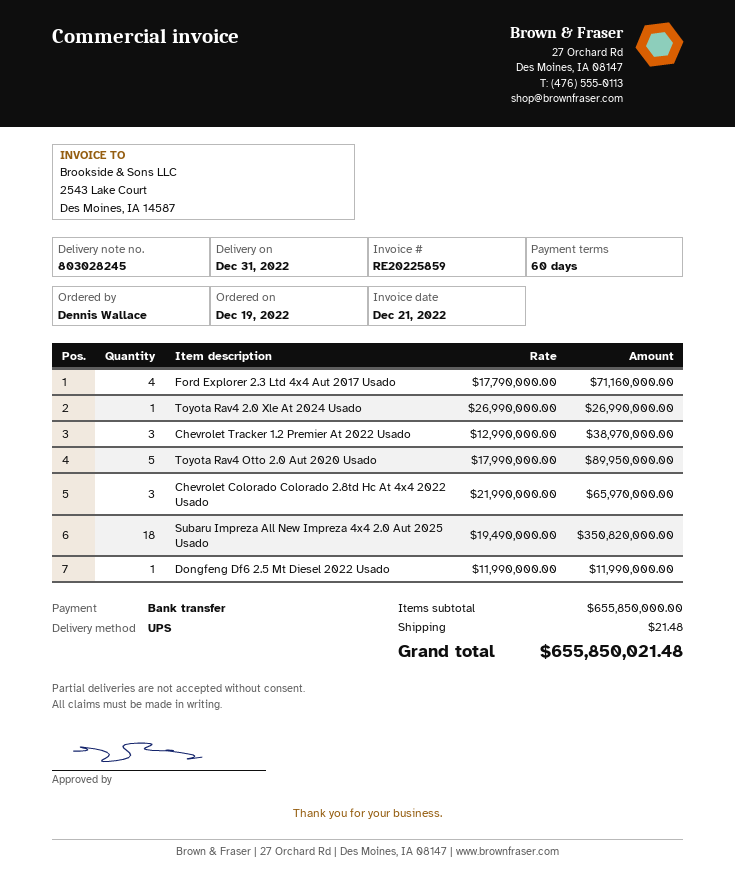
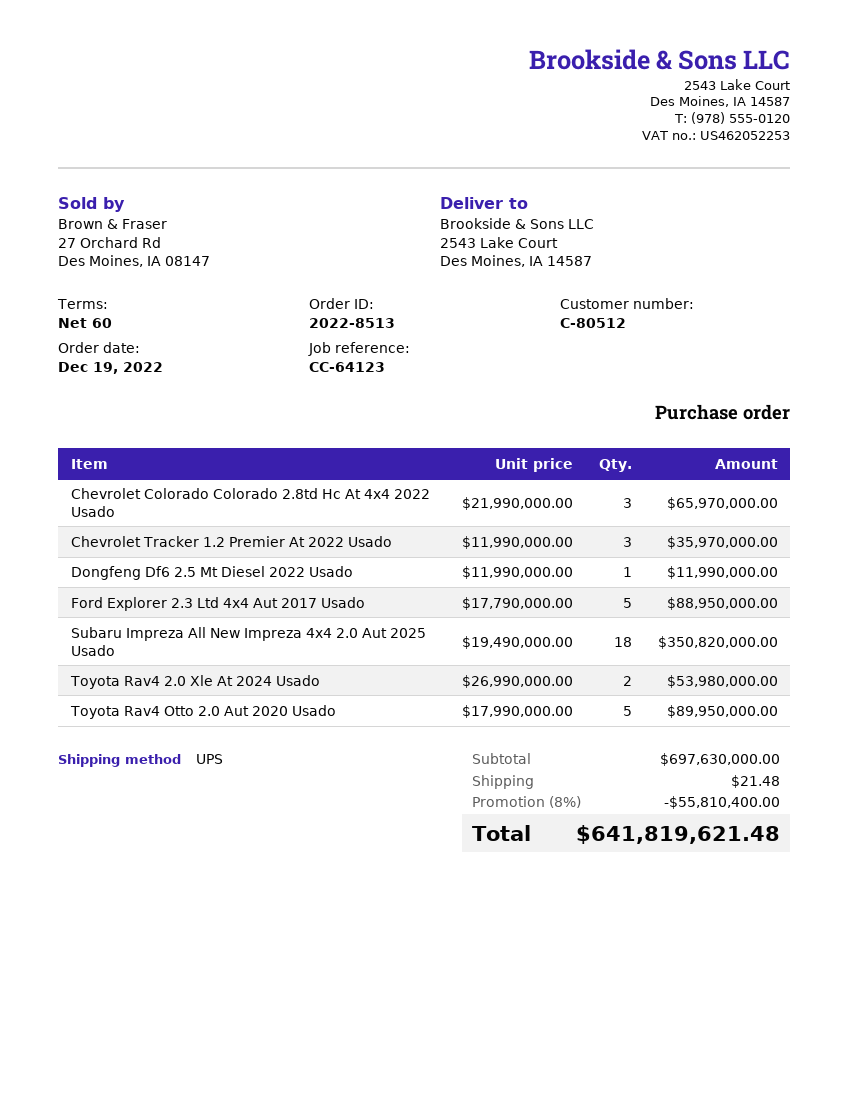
Ford Explorer 2.3 Ltd 4x4 Aut 2017 Usado: 4 x 17790000.00 = 71160000.00 -> 5 x 17790000.00 = 88950000.00
Toyota Rav4 2.0 Xle At 2024 Usado: 1 x 26990000.00 = 26990000.00 -> 2 x 26990000.00 = 53980000.00
Chevrolet Tracker 1.2 Premier At 2022 Usado: 3 x 12990000.00 = 38970000.00 -> 3 x 11990000.00 = 35970000.00
subtotal: 655850000.00 -> 697630000.00
discount: none -> 8% = 55810400.00
total: 655850021.48 -> 641819621.48

